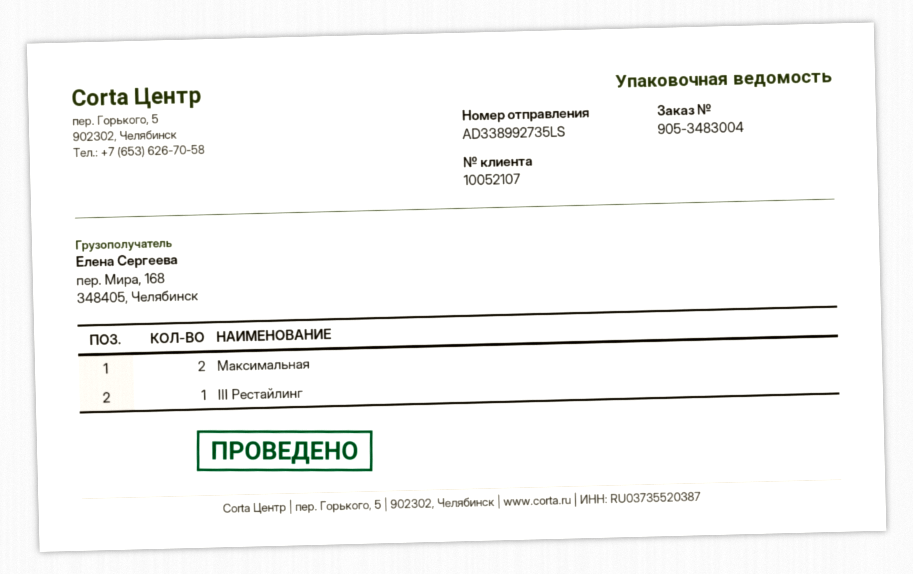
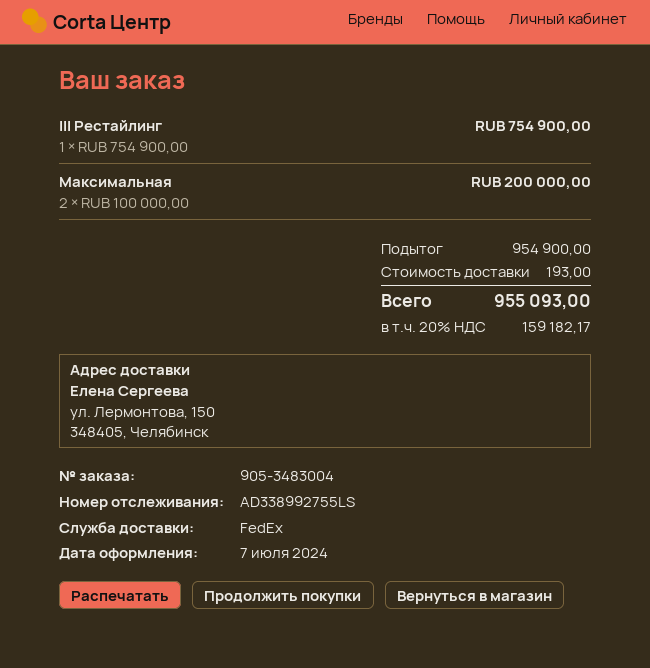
tracking number: AD338992735LS -> AD338992755LS
ship to: пер. Мира, 168, 348405, Челябинск -> ул. Лермонтова, 150, 348405, Челябинск

